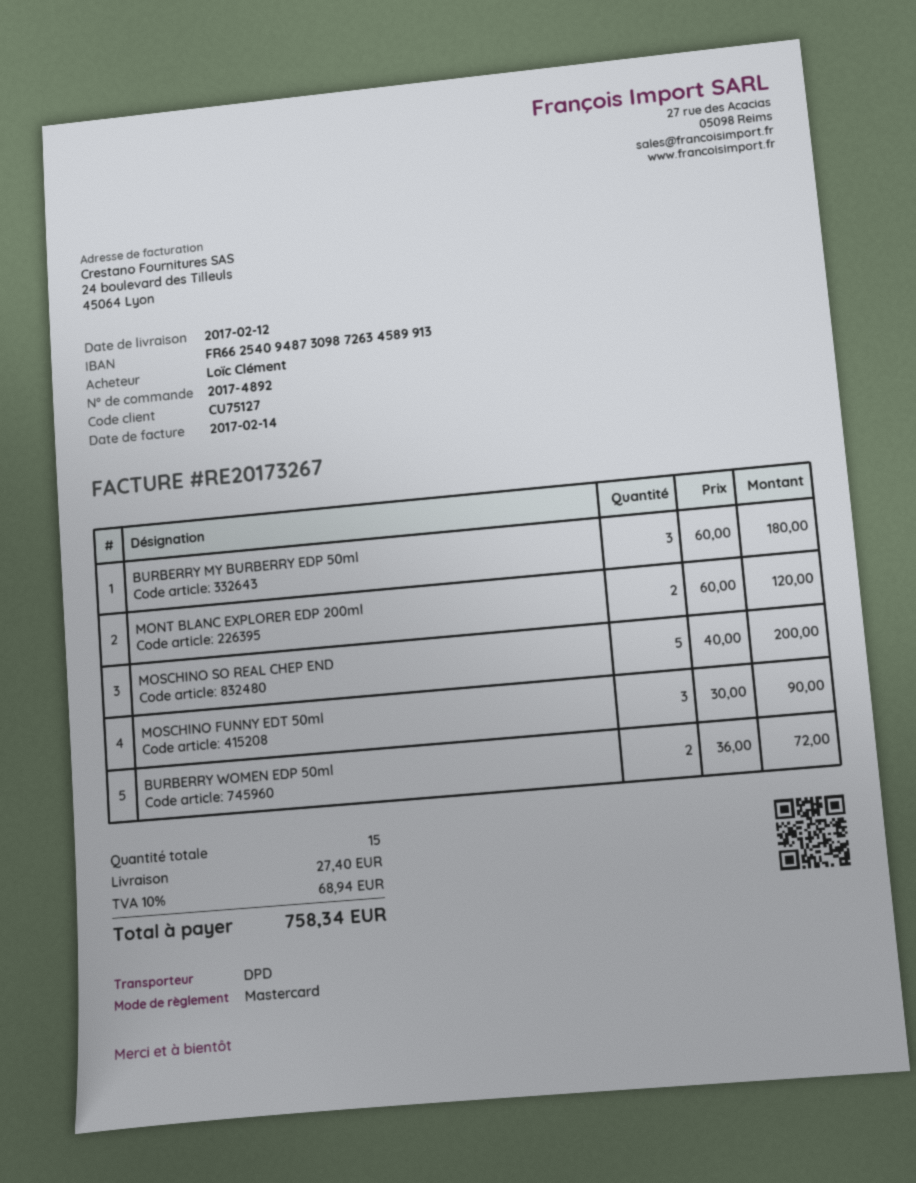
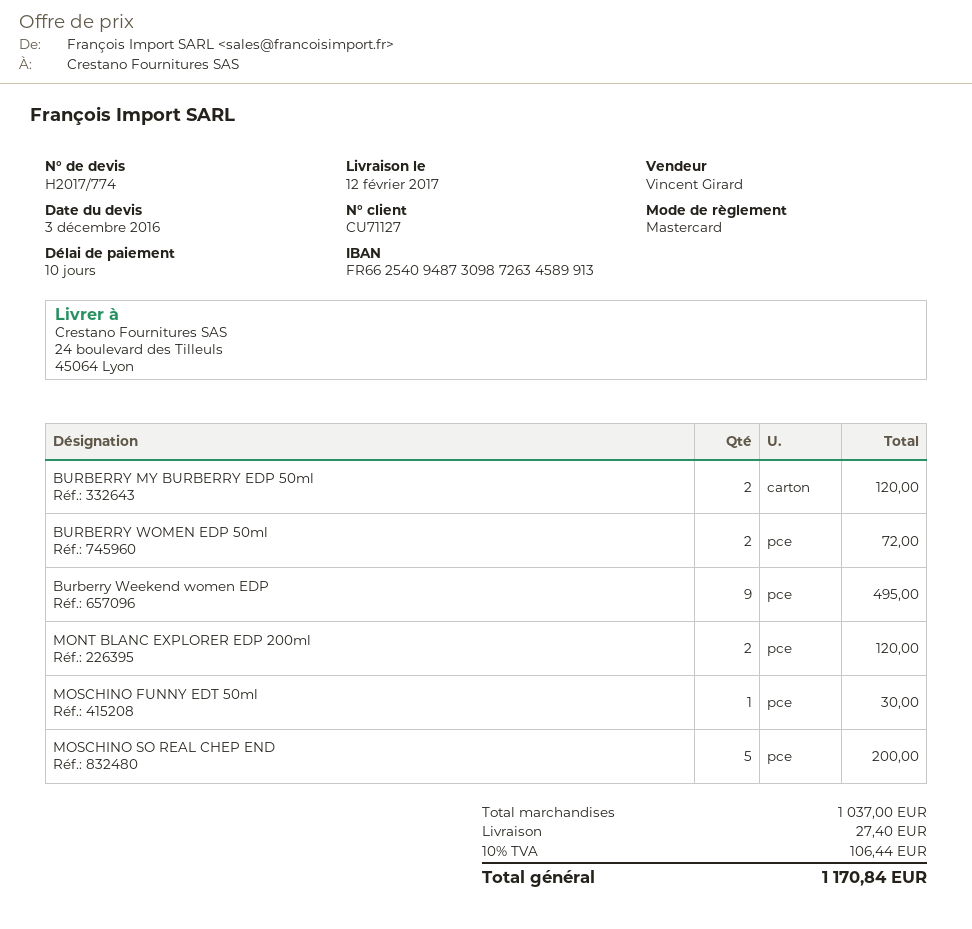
customer number: CU75127 -> CU71127
BURBERRY MY BURBERRY EDP 50ml: 3 for 180.00 -> 2 for 120.00
MOSCHINO FUNNY EDT 50ml: 3 for 90.00 -> 1 for 30.00
Burberry Weekend women EDP: none -> 9 for 495.00
tax: 10% = 68.94 -> 10% = 106.44
total: 758.34 -> 1170.84

